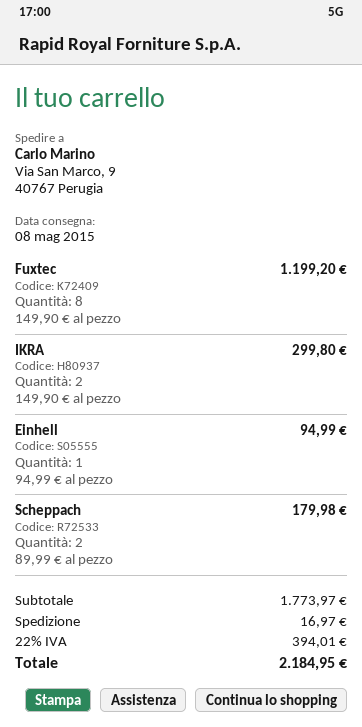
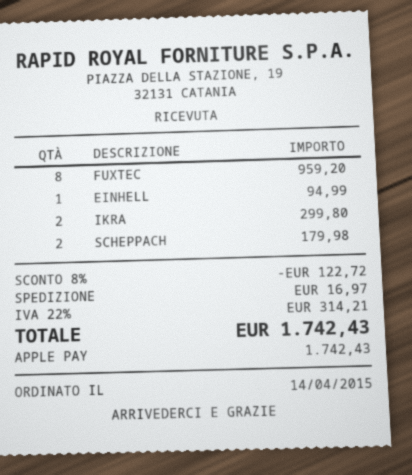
Fuxtec: 8 for 1199.20 -> 8 for 959.20
discount: none -> 8% = 122.72
tax: 22% = 394.01 -> 22% = 314.21
total: 2184.95 -> 1742.43

